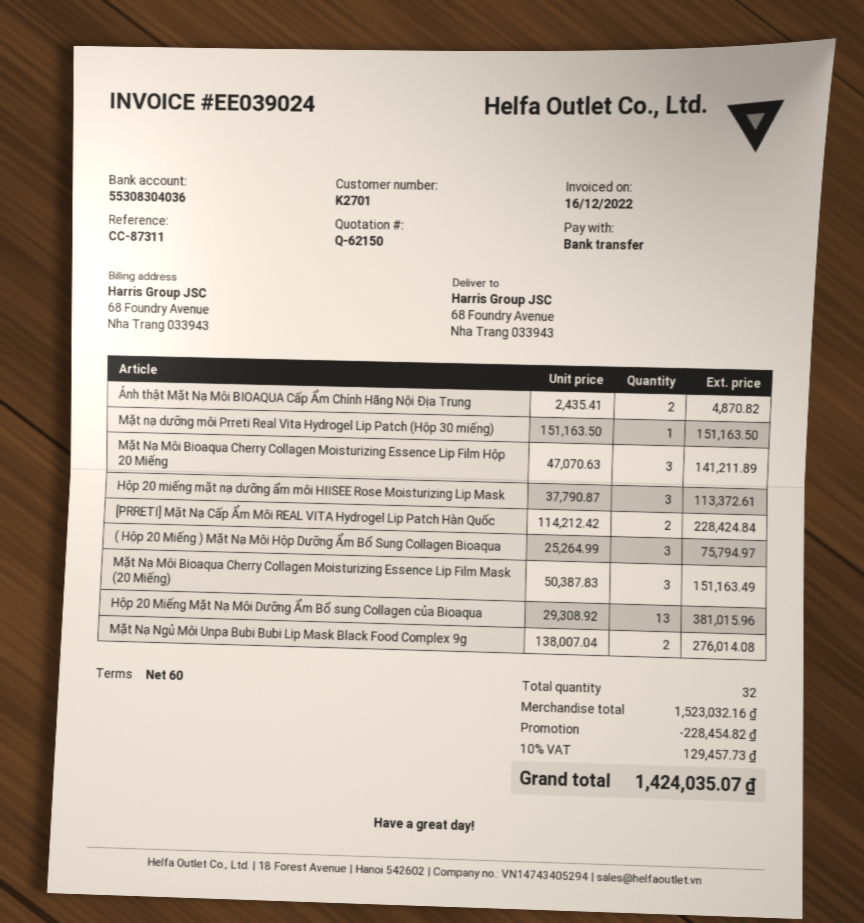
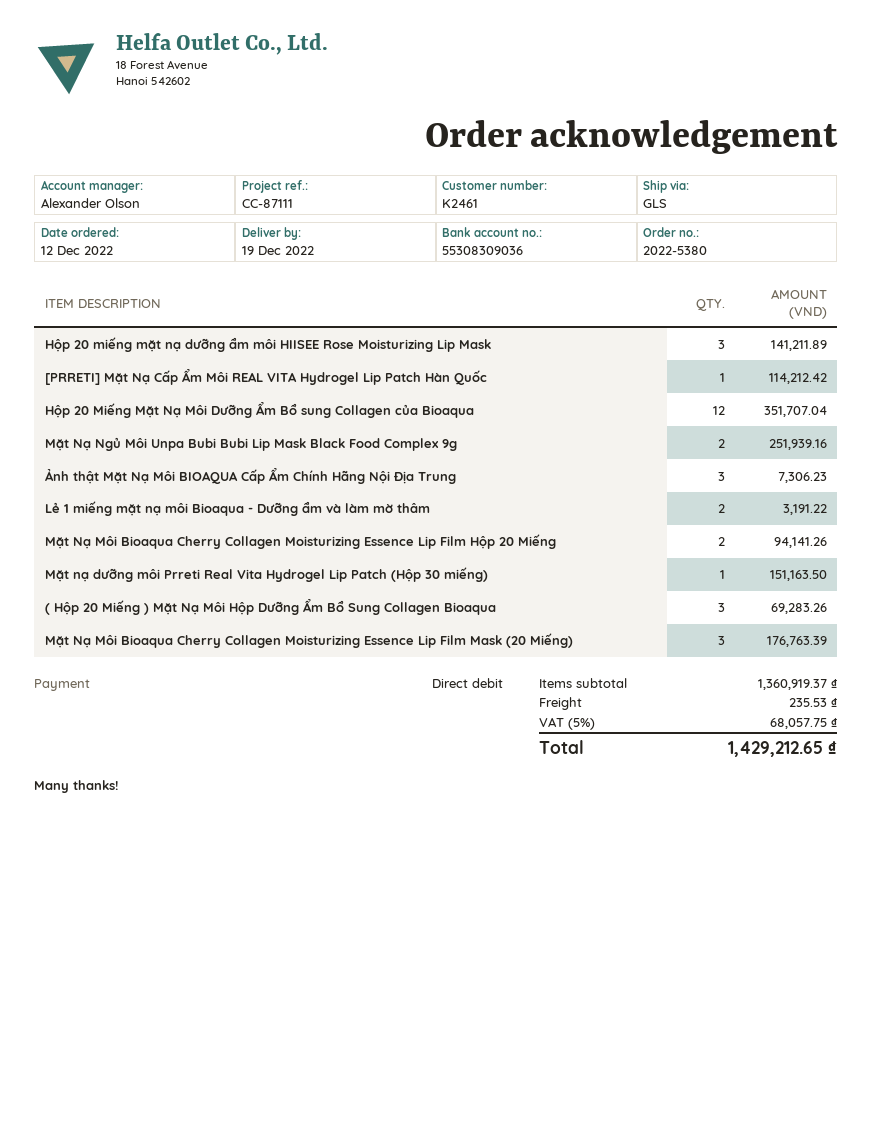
customer number: K2701 -> K2461
reference: CC-87311 -> CC-87111
payment method: bank transfer -> direct debit
bank account: 55308304036 -> 55308309036
Ảnh thật Mặt Nạ Môi BIOAQUA Cấp Ẩm Chính Hãng Nội Địa Trung: 2 for 4870.82 -> 3 for 7306.23
Mặt Nạ Môi Bioaqua Cherry Collagen Moisturizing Essence Lip Film Hộp 20 Miếng: 3 for 141211.89 -> 2 for 94141.26
Hộp 20 miếng mặt nạ dưỡng ẩm môi HIISEE Rose Moisturizing Lip Mask: 3 for 113372.61 -> 3 for 141211.89
[PRRETI] Mặt Nạ Cấp Ẩm Môi REAL VITA Hydrogel Lip Patch Hàn Quốc: 2 for 228424.84 -> 1 for 114212.42
( Hộp 20 Miếng ) Mặt Nạ Môi Hộp Dưỡng Ẩm Bổ Sung Collagen Bioaqua: 3 for 75794.97 -> 3 for 69283.26
Mặt Nạ Môi Bioaqua Cherry Collagen Moisturizing Essence Lip Film Mask (20 Miếng): 3 for 151163.49 -> 3 for 176763.39
Hộp 20 Miếng Mặt Nạ Môi Dưỡng Ẩm Bổ sung Collagen của Bioaqua: 13 for 381015.96 -> 12 for 351707.04
Mặt Nạ Ngủ Môi Unpa Bubi Bubi Lip Mask Black Food Complex 9g: 2 for 276014.08 -> 2 for 251939.16
Lẻ 1 miếng mặt nạ môi Bioaqua - Dưỡng ẩm và làm mờ thâm: none -> 2 for 3191.22
subtotal: 1523032.16 -> 1360919.37
discount: 228454.82 -> none
shipping: none -> 235.53
tax: 10% = 129457.73 -> 5% = 68057.75
total: 1424035.07 -> 1429212.65

